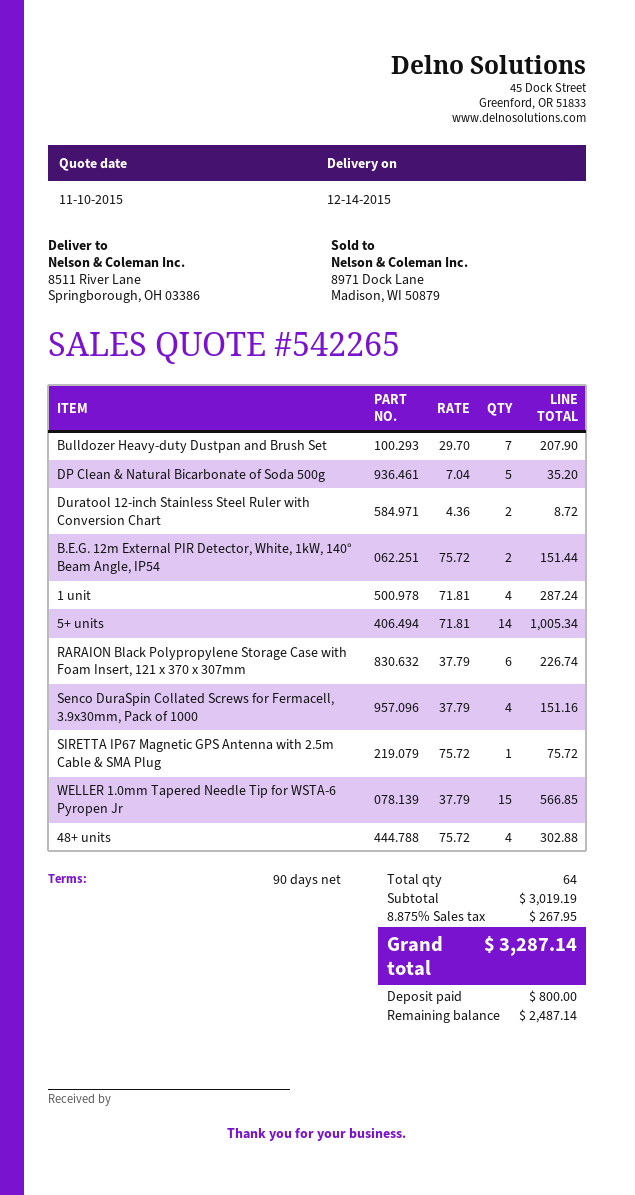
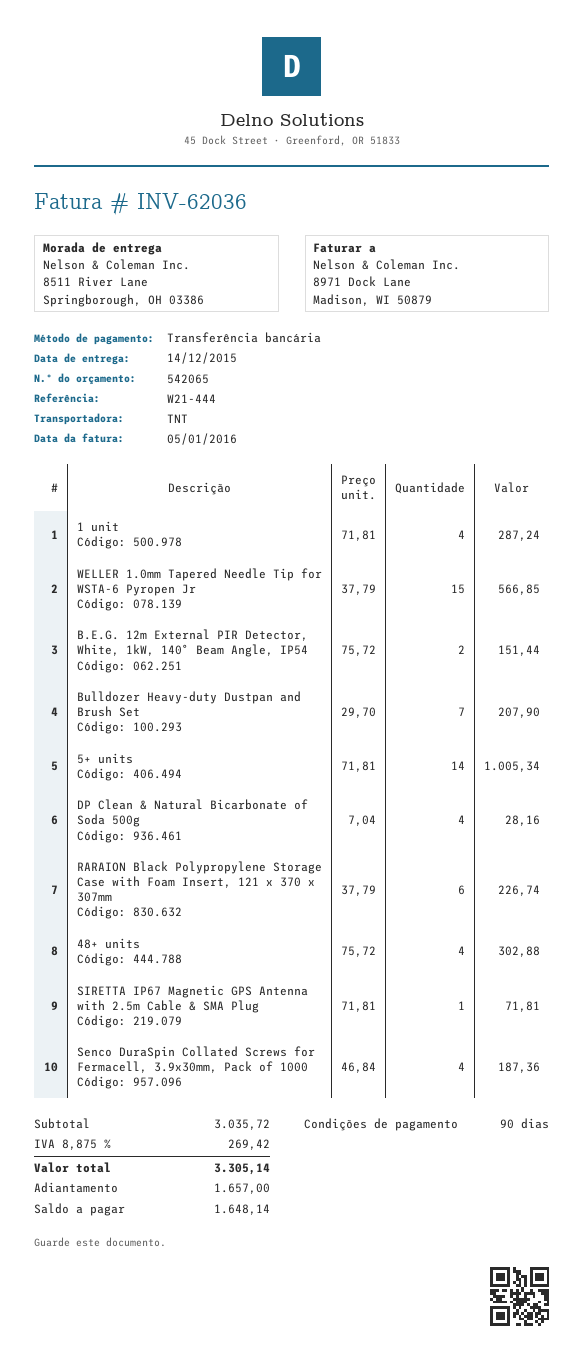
quote number: 542265 -> 542065
DP Clean & Natural Bicarbonate of Soda 500g: 5 x 7.04 = 35.20 -> 4 x 7.04 = 28.16
Duratool 12-inch Stainless Steel Ruler with Conversion Chart: 2 x 4.36 = 8.72 -> none
Senco DuraSpin Collated Screws for Fermacell, 3.9x30mm, Pack of 1000: 4 x 37.79 = 151.16 -> 4 x 46.84 = 187.36
SIRETTA IP67 Magnetic GPS Antenna with 2.5m Cable & SMA Plug: 1 x 75.72 = 75.72 -> 1 x 71.81 = 71.81
subtotal: 3019.19 -> 3035.72
tax: 8.875% = 267.95 -> 8.875% = 269.42
total: 3287.14 -> 3305.14
deposit: 800.00 -> 1657.00
balance: 2487.14 -> 1648.14

